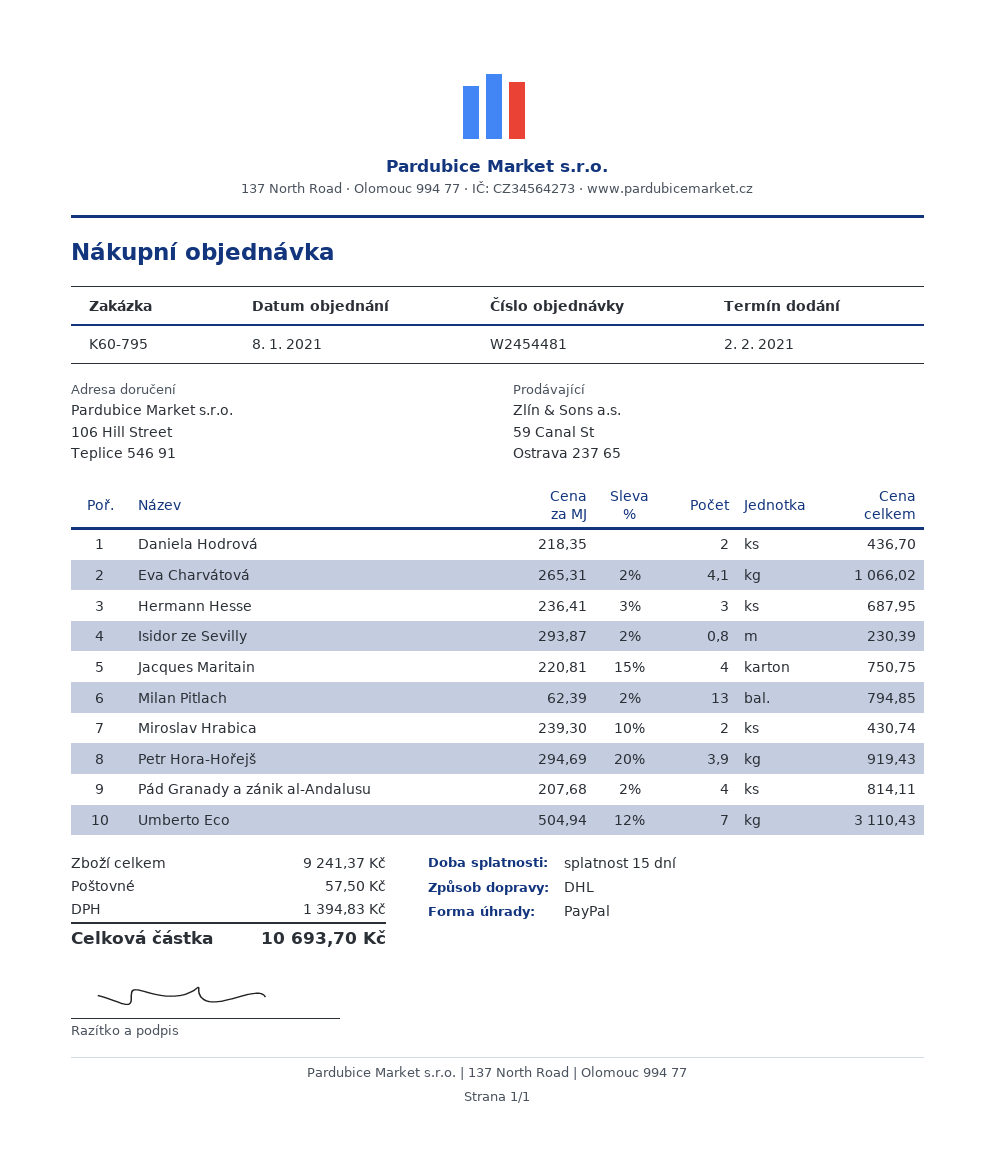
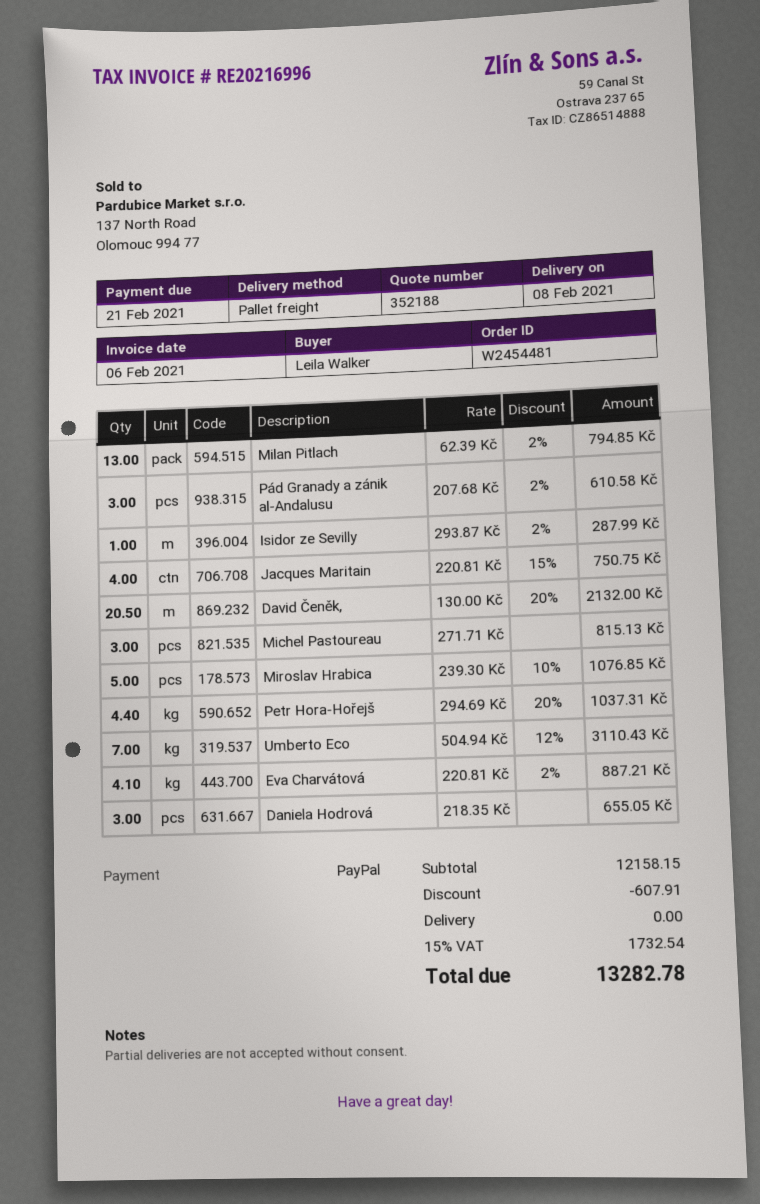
delivery date: 2021-02-02 -> 2021-02-08
shipping method: DHL -> pallet freight
Daniela Hodrová: 2 x 218.35 = 436.70 -> 3 x 218.35 = 655.05
Eva Charvátová: 4.1 x 265.31 - 2% = 1066.02 -> 4.1 x 220.81 - 2% = 887.21
Hermann Hesse: 3 x 236.41 - 3% = 687.95 -> none
Isidor ze Sevilly: 0.8 x 293.87 - 2% = 230.39 -> 1 x 293.87 - 2% = 287.99
Miroslav Hrabica: 2 x 239.30 - 10% = 430.74 -> 5 x 239.30 - 10% = 1076.85
Petr Hora-Hořejš: 3.9 x 294.69 - 20% = 919.43 -> 4.4 x 294.69 - 20% = 1037.31
Pád Granady a zánik al-Andalusu: 4 x 207.68 - 2% = 814.11 -> 3 x 207.68 - 2% = 610.58
David Čeněk,: none -> 20.5 x 130.00 - 20% = 2132.00
Michel Pastoureau: none -> 3 x 271.71 = 815.13
subtotal: 9241.37 -> 12158.15
discount: none -> 607.91
shipping: 57.50 -> 0.00
tax: 1394.83 -> 1732.54
total: 10693.70 -> 13282.78

